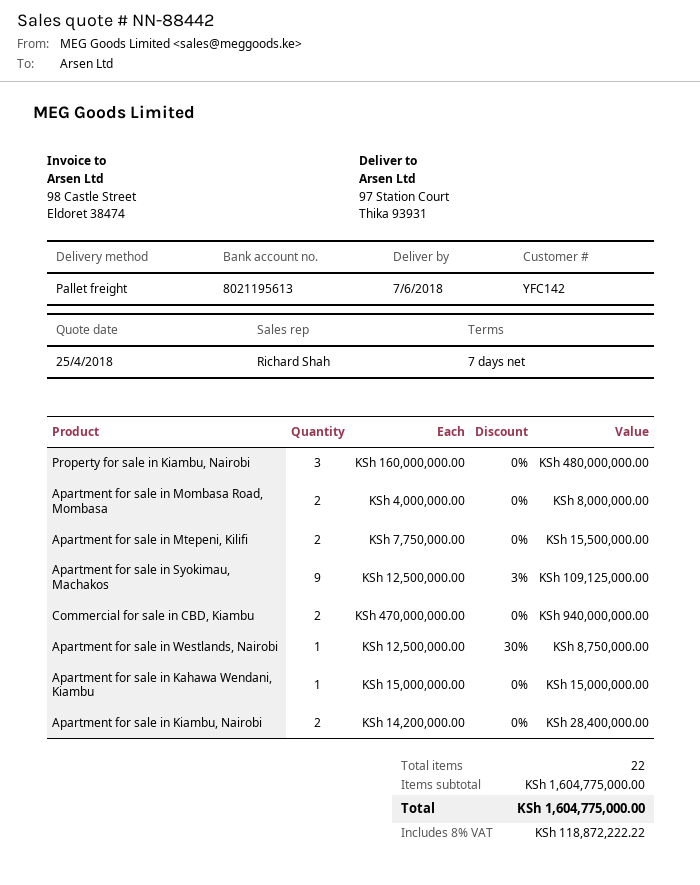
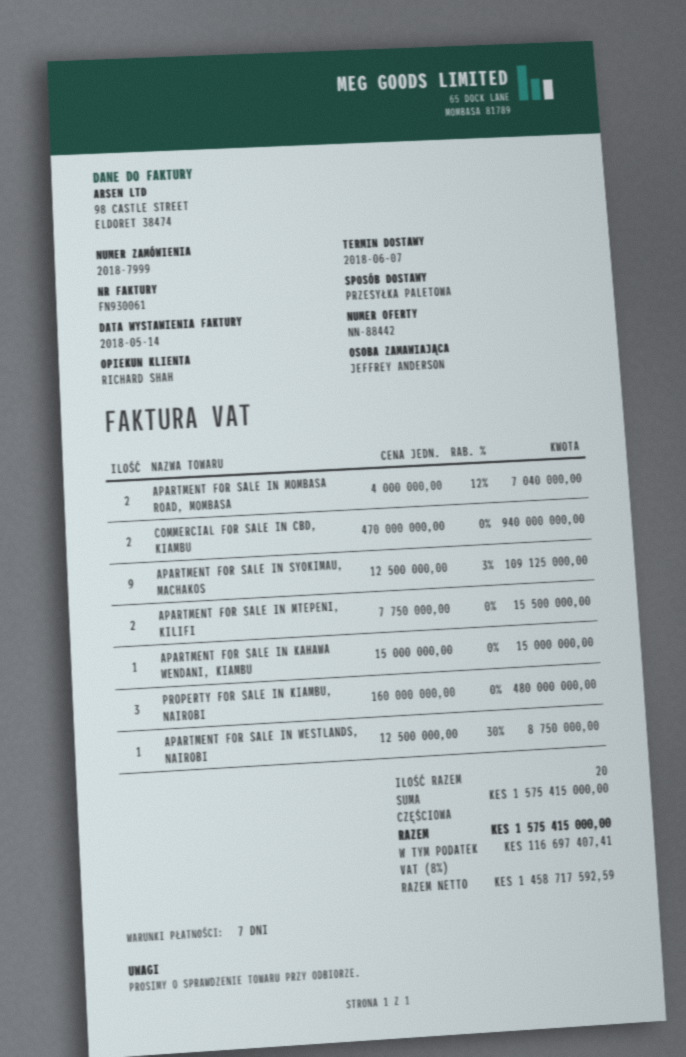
Apartment for sale in Mombasa Road, Mombasa: 2 x 4000000.00 = 8000000.00 -> 2 x 4000000.00 - 12% = 7040000.00
Apartment for sale in Kiambu, Nairobi: 2 x 14200000.00 = 28400000.00 -> none
total quantity: 22 -> 20
subtotal: 1604775000.00 -> 1575415000.00
tax: 8% = 118872222.22 -> 8% = 116697407.41
total: 1604775000.00 -> 1575415000.00

